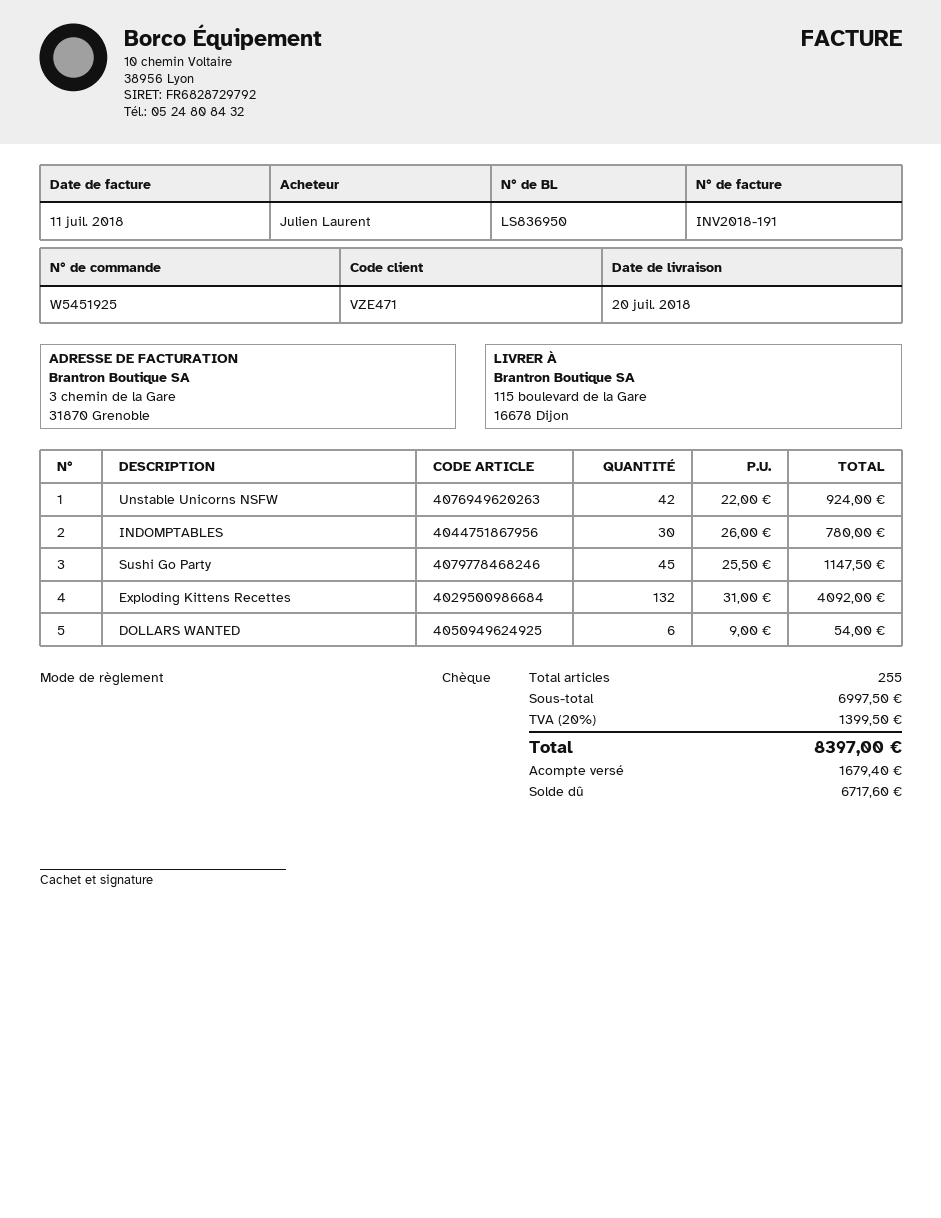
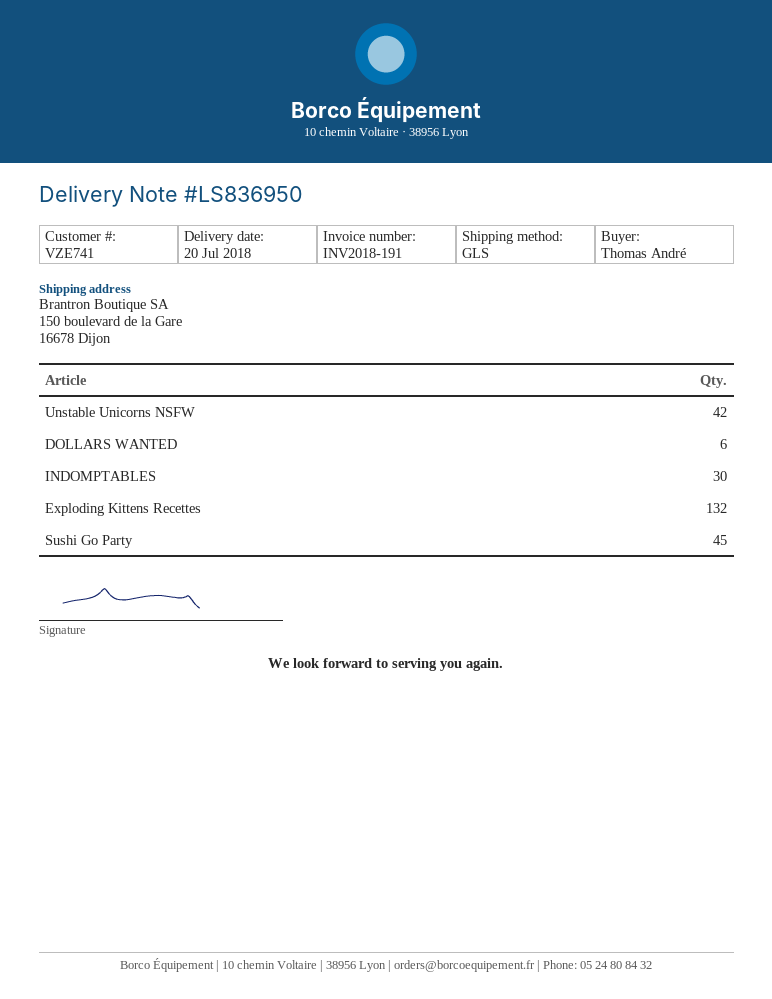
customer number: VZE471 -> VZE741
ordered by: Julien Laurent -> Thomas André
ship to: 115 boulevard de la Gare, 16678 Dijon -> 150 boulevard de la Gare, 16678 Dijon

